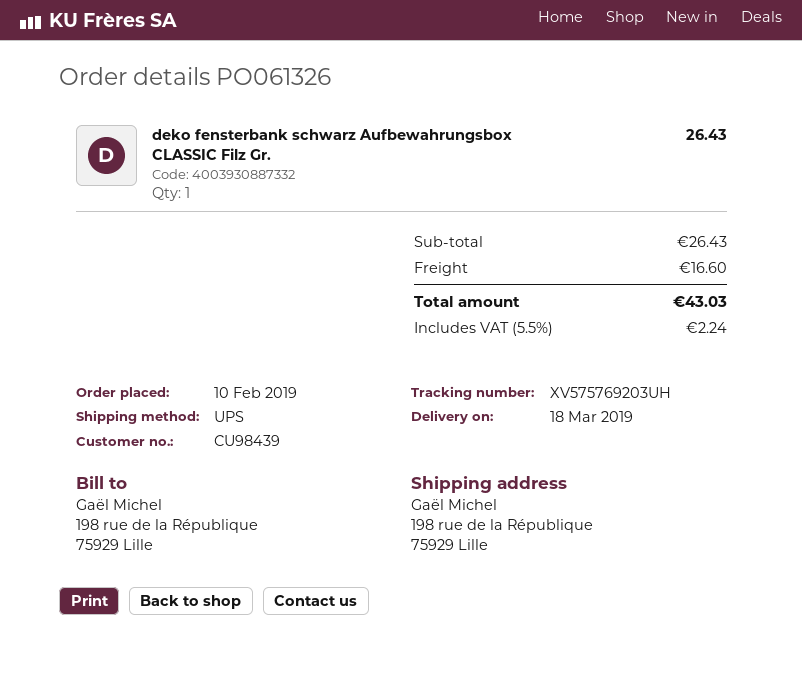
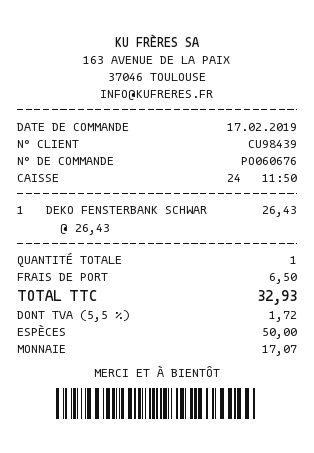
order number: PO061326 -> PO060676
order date: 2019-02-10 -> 2019-02-17
shipping: 16.60 -> 6.50
tax: 5.5% = 2.24 -> 5.5% = 1.72
total: 43.03 -> 32.93

